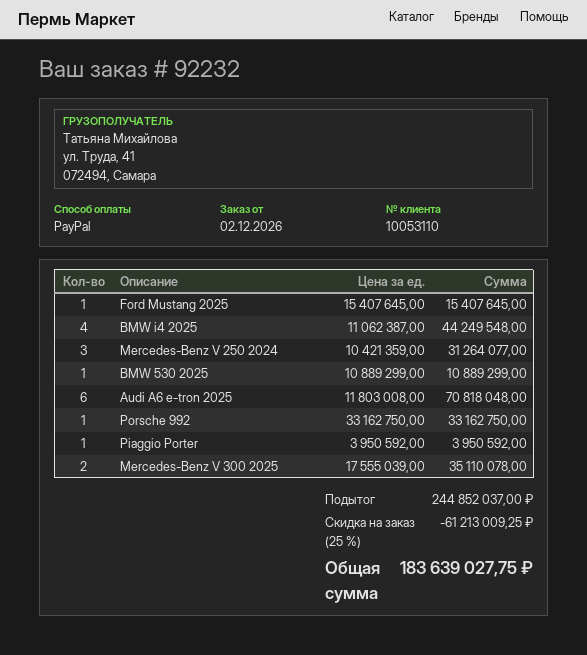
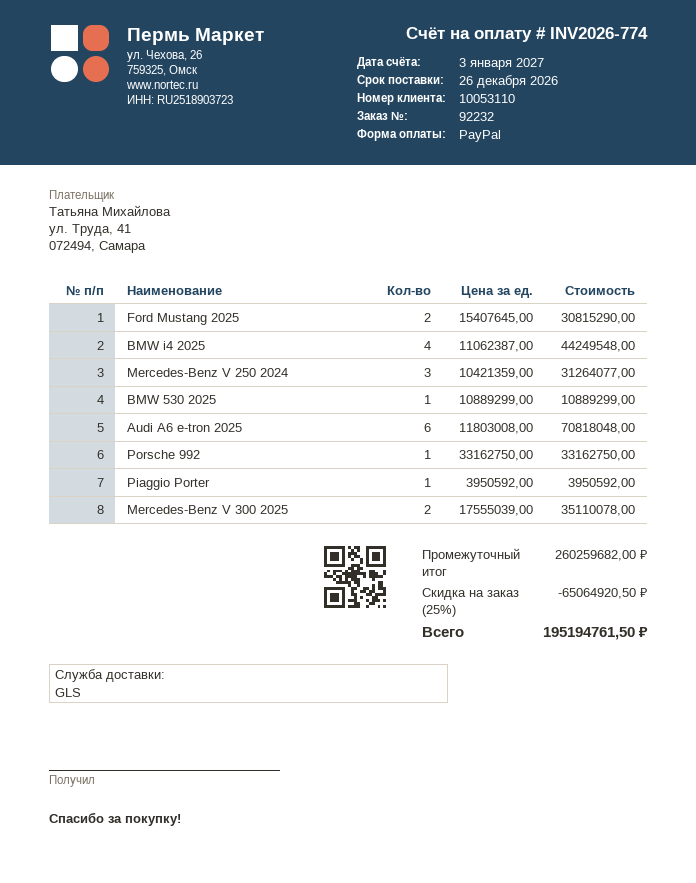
Ford Mustang 2025: 1 x 15407645.00 = 15407645.00 -> 2 x 15407645.00 = 30815290.00
subtotal: 244852037.00 -> 260259682.00
discount: 25% = 61213009.25 -> 25% = 65064920.50
total: 183639027.75 -> 195194761.50

